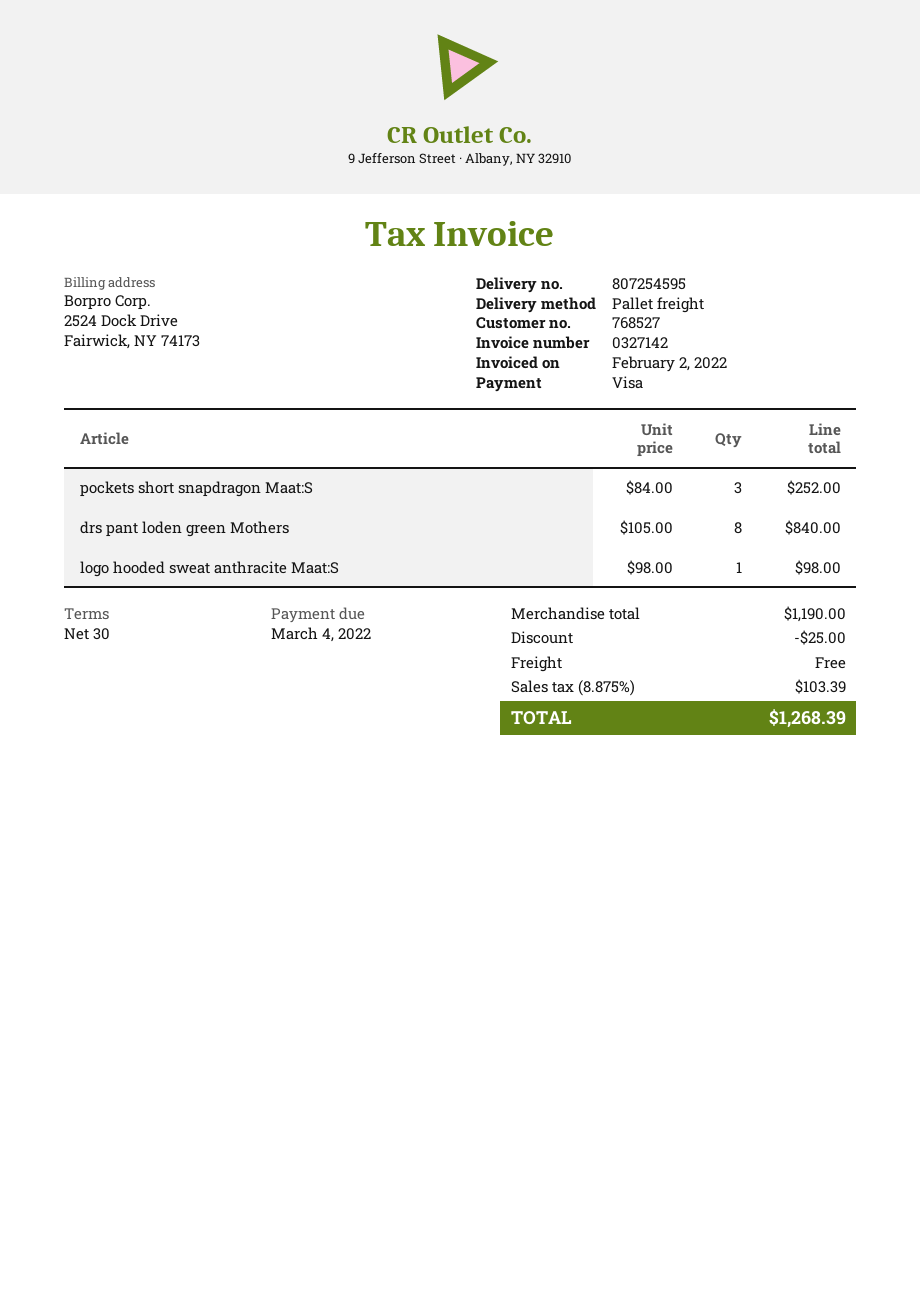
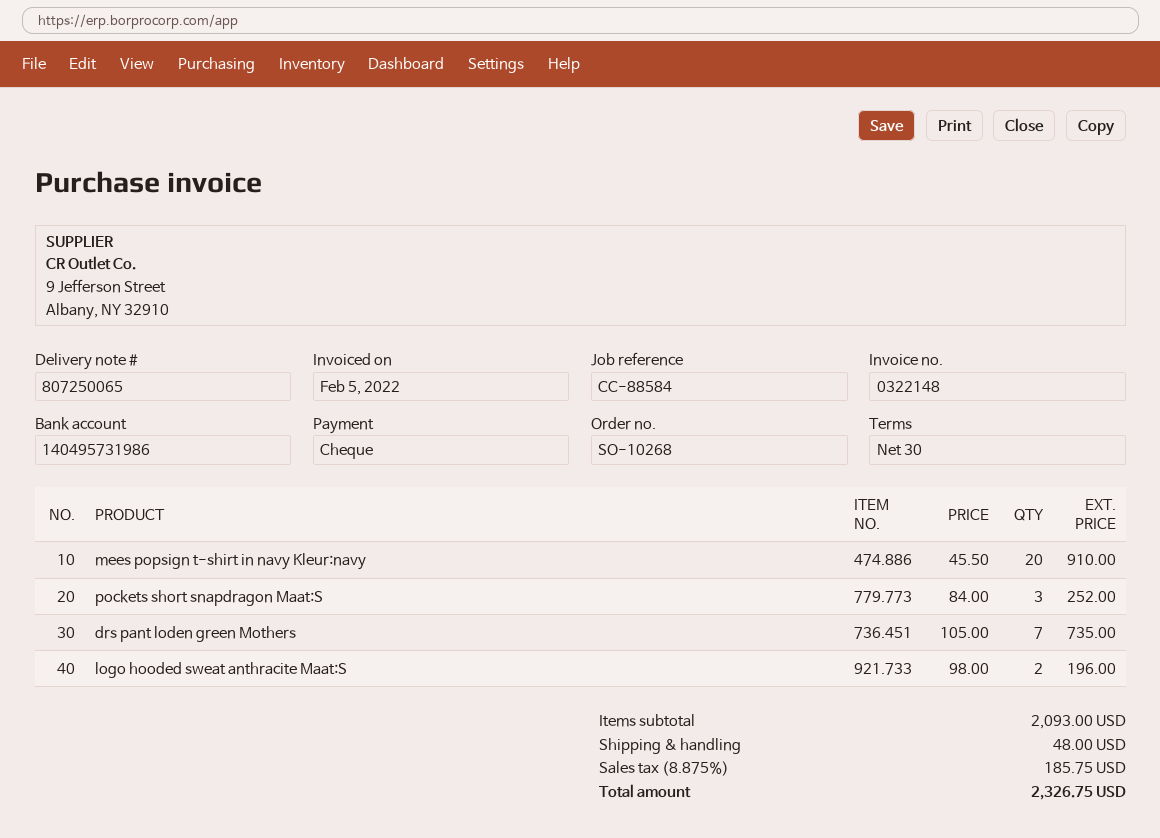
delivery note number: 807254595 -> 807250065
invoice number: 0327142 -> 0322148
invoice date: 2022-02-02 -> 2022-02-05
payment method: Visa -> cheque
drs pant loden green Mothers: 8 x 105.00 = 840.00 -> 7 x 105.00 = 735.00
logo hooded sweat anthracite Maat:S: 1 x 98.00 = 98.00 -> 2 x 98.00 = 196.00
mees popsign t-shirt in navy Kleur:navy: none -> 20 x 45.50 = 910.00
subtotal: 1190.00 -> 2093.00
discount: 25.00 -> none
shipping: 0.00 -> 48.00
tax: 8.875% = 103.39 -> 8.875% = 185.75
total: 1268.39 -> 2326.75

